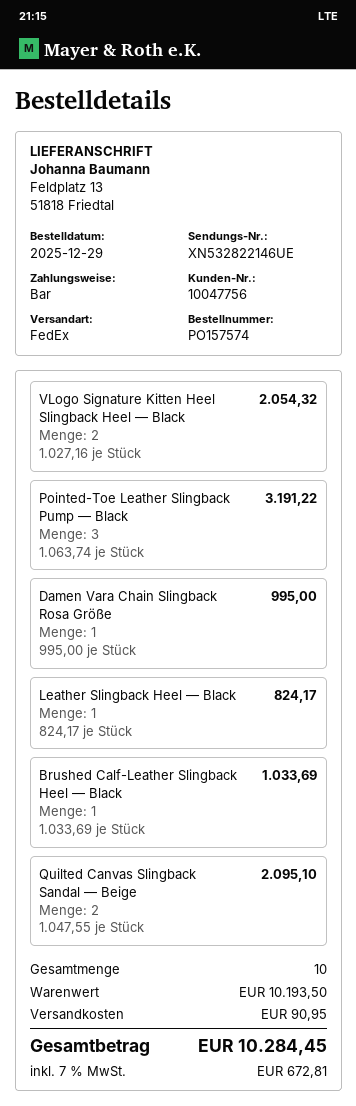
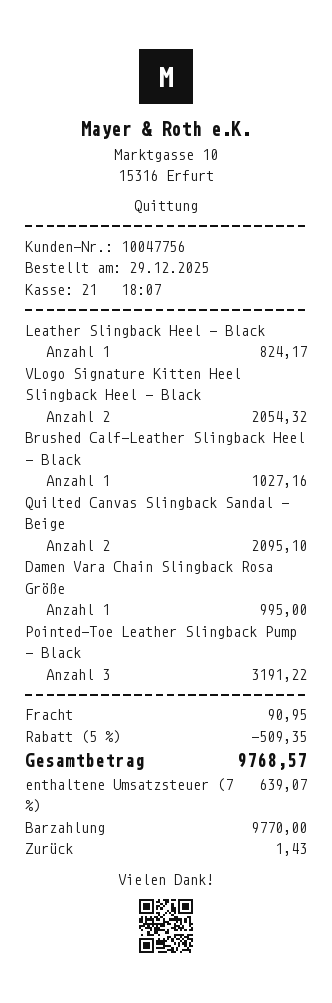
Brushed Calf-Leather Slingback Heel — Black: 1 for 1033.69 -> 1 for 1027.16
discount: none -> 5% = 509.35
tax: 7% = 672.81 -> 7% = 639.07
total: 10284.45 -> 9768.57

